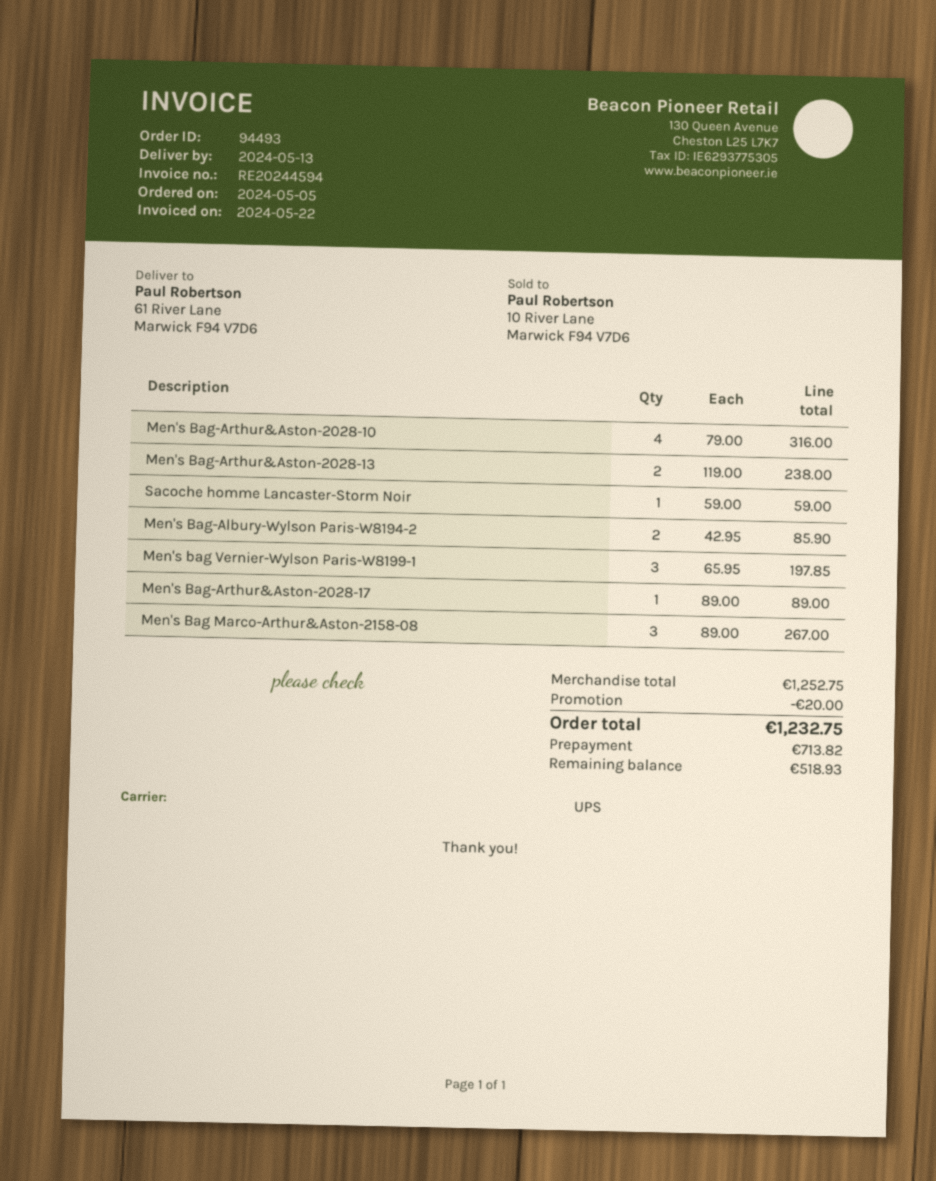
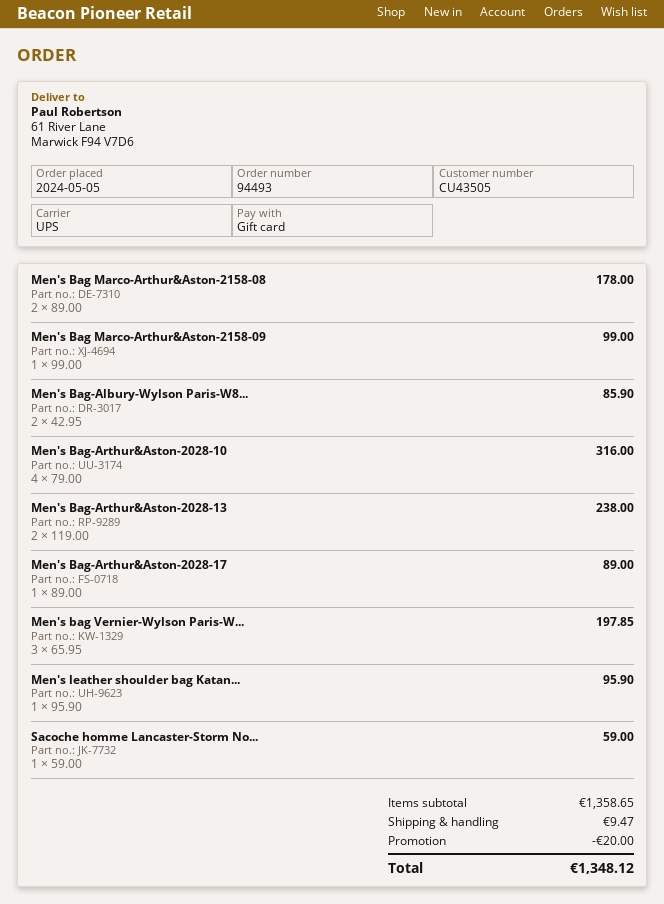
Men's Bag Marco-Arthur&Aston-2158-08: 3 x 89.00 = 267.00 -> 2 x 89.00 = 178.00
Men's Bag Marco-Arthur&Aston-2158-09: none -> 1 x 99.00 = 99.00
Men's leather shoulder bag Katan...: none -> 1 x 95.90 = 95.90
subtotal: 1252.75 -> 1358.65
shipping: none -> 9.47
total: 1232.75 -> 1348.12

